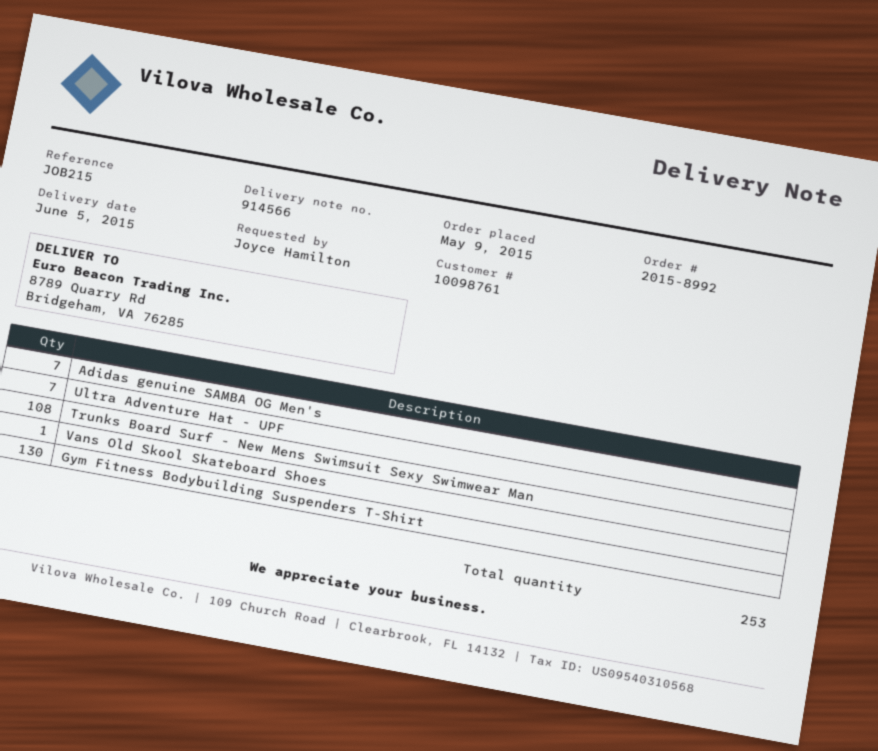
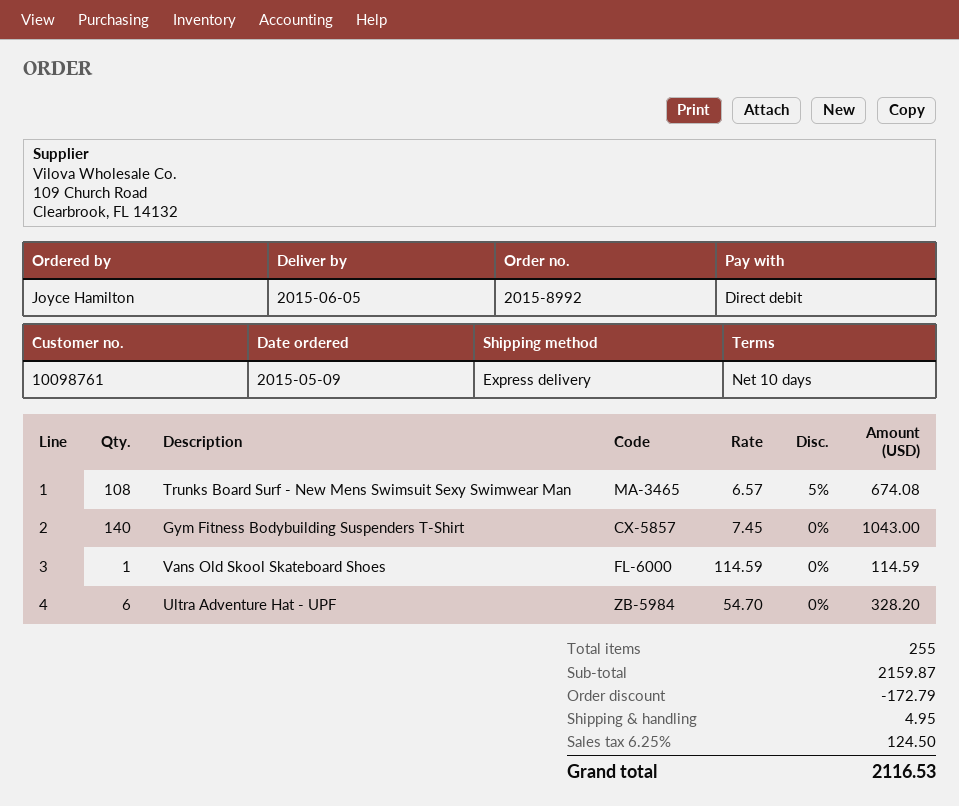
Adidas genuine SAMBA OG Men's: 7 -> none
Ultra Adventure Hat - UPF: 7 -> 6
Gym Fitness Bodybuilding Suspenders T-Shirt: 130 -> 140
total quantity: 253 -> 255

